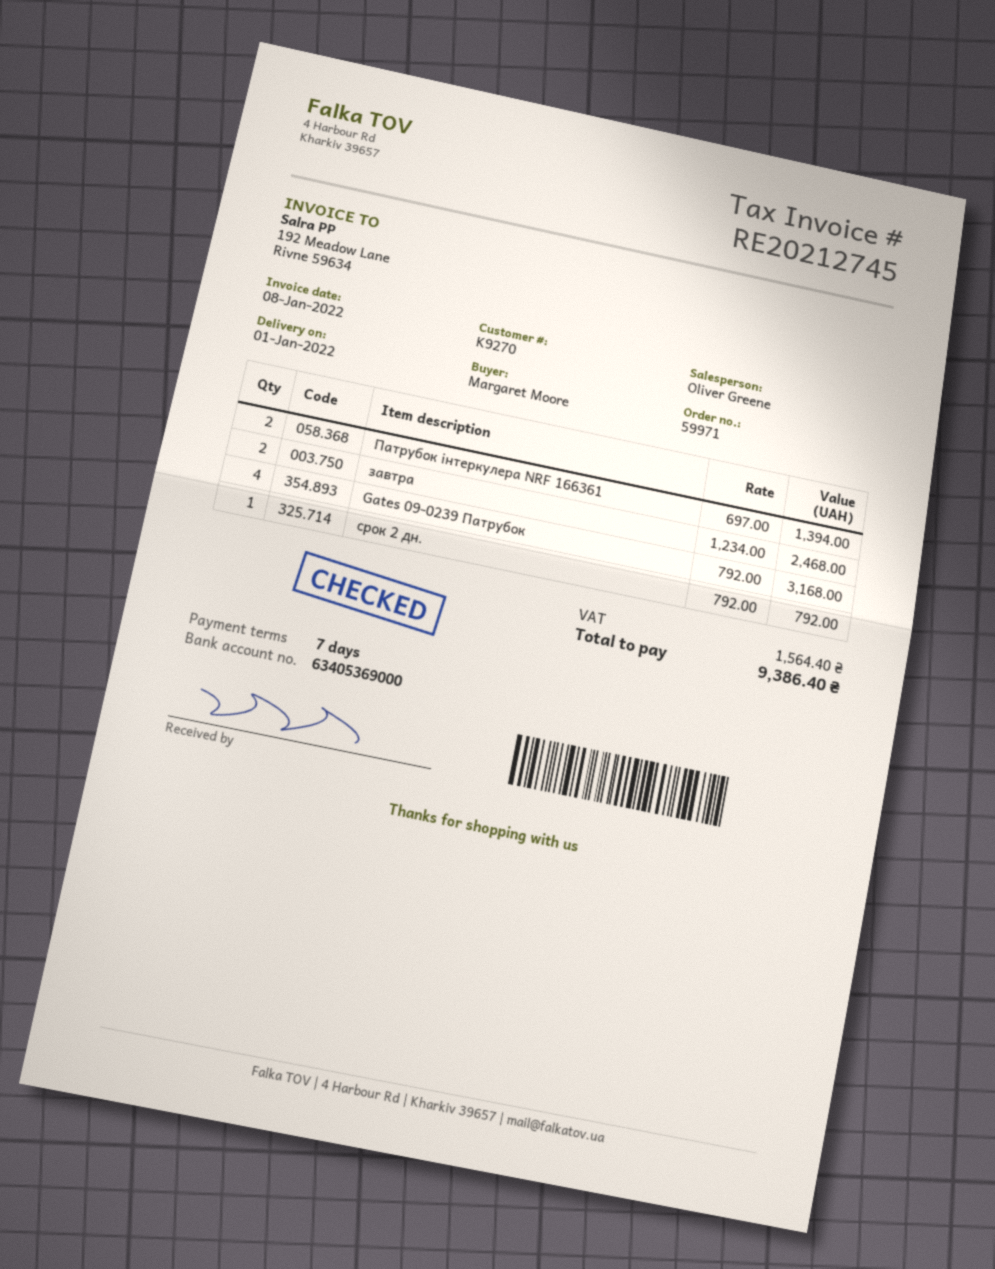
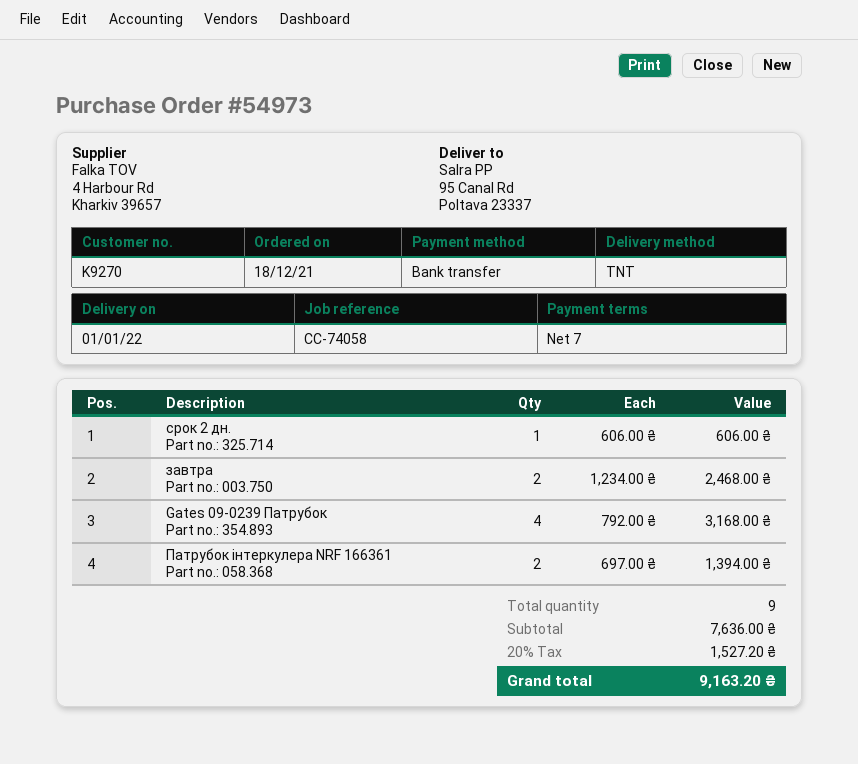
order number: 59971 -> 54973
срок 2 дн.: 1 x 792.00 = 792.00 -> 1 x 606.00 = 606.00
tax: 1564.40 -> 1527.20
total: 9386.40 -> 9163.20

